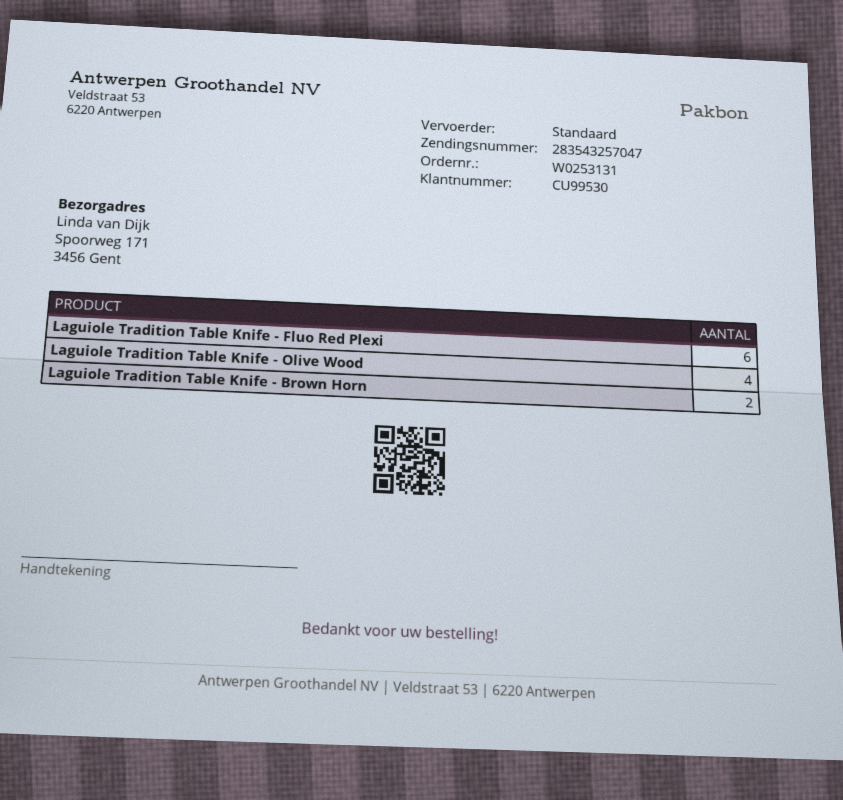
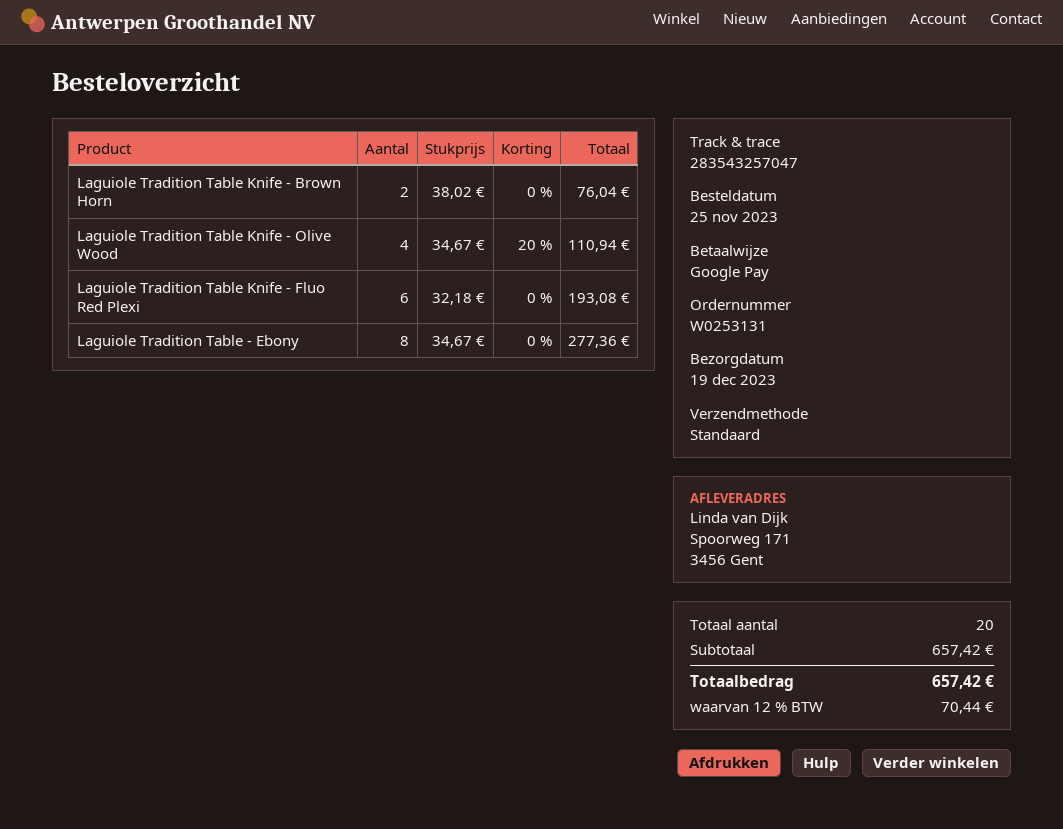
Laguiole Tradition Table - Ebony: none -> 8

